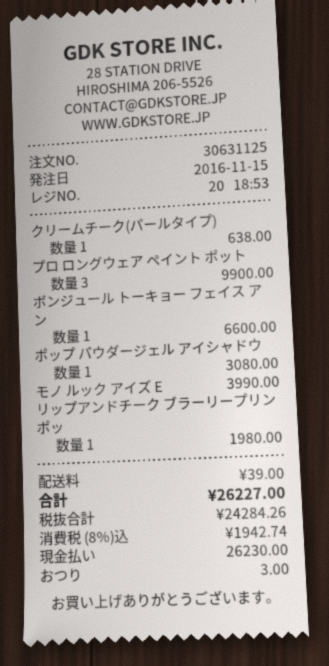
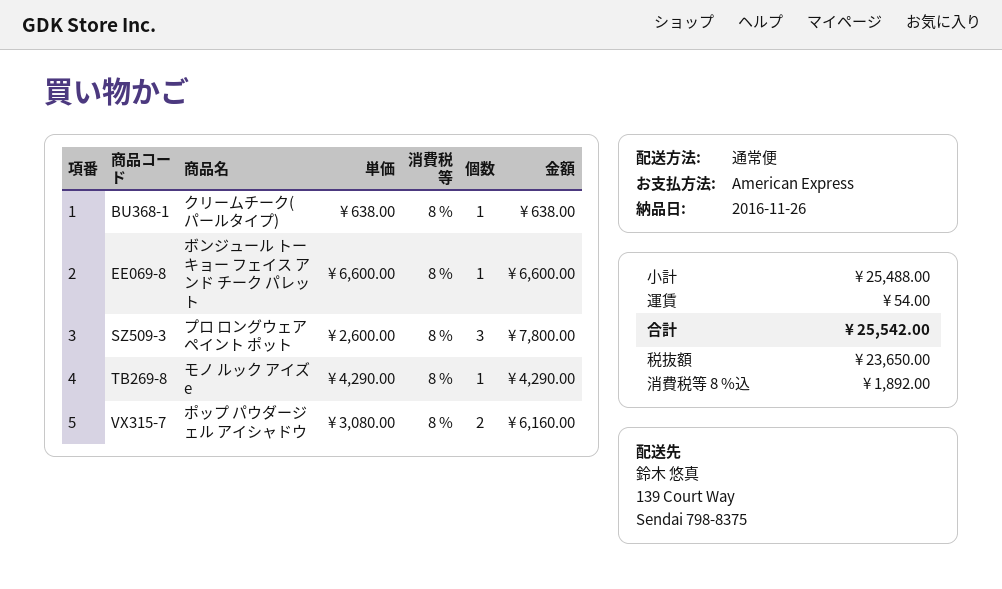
payment method: cash -> American Express
プロ ロングウェア ペイント ポット: 3 for 9900.00 -> 3 for 7800.00
ポップ パウダージェル アイシャドウ: 1 for 3080.00 -> 2 for 6160.00
モノ ルック アイズ E: 1 for 3990.00 -> 1 for 4290.00
リップアンドチーク ブラーリープリンポッ: 1 for 1980.00 -> none
shipping: 39.00 -> 54.00
net: 24284.26 -> 23650.00
tax: 8% = 1942.74 -> 8% = 1892.00
total: 26227.00 -> 25542.00

